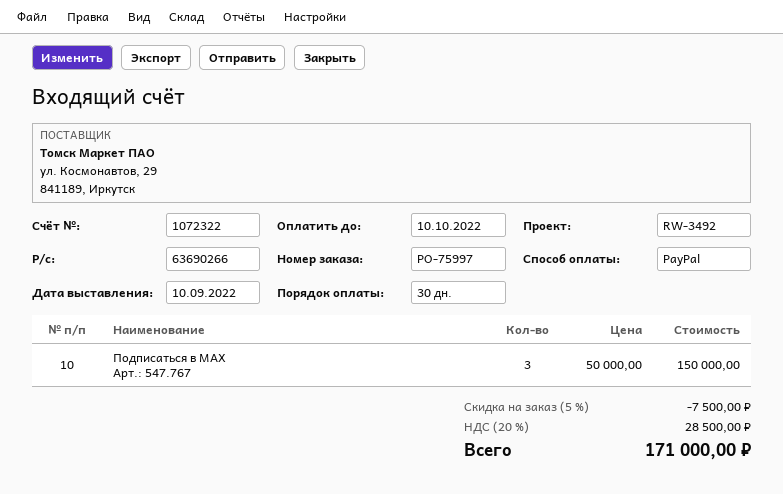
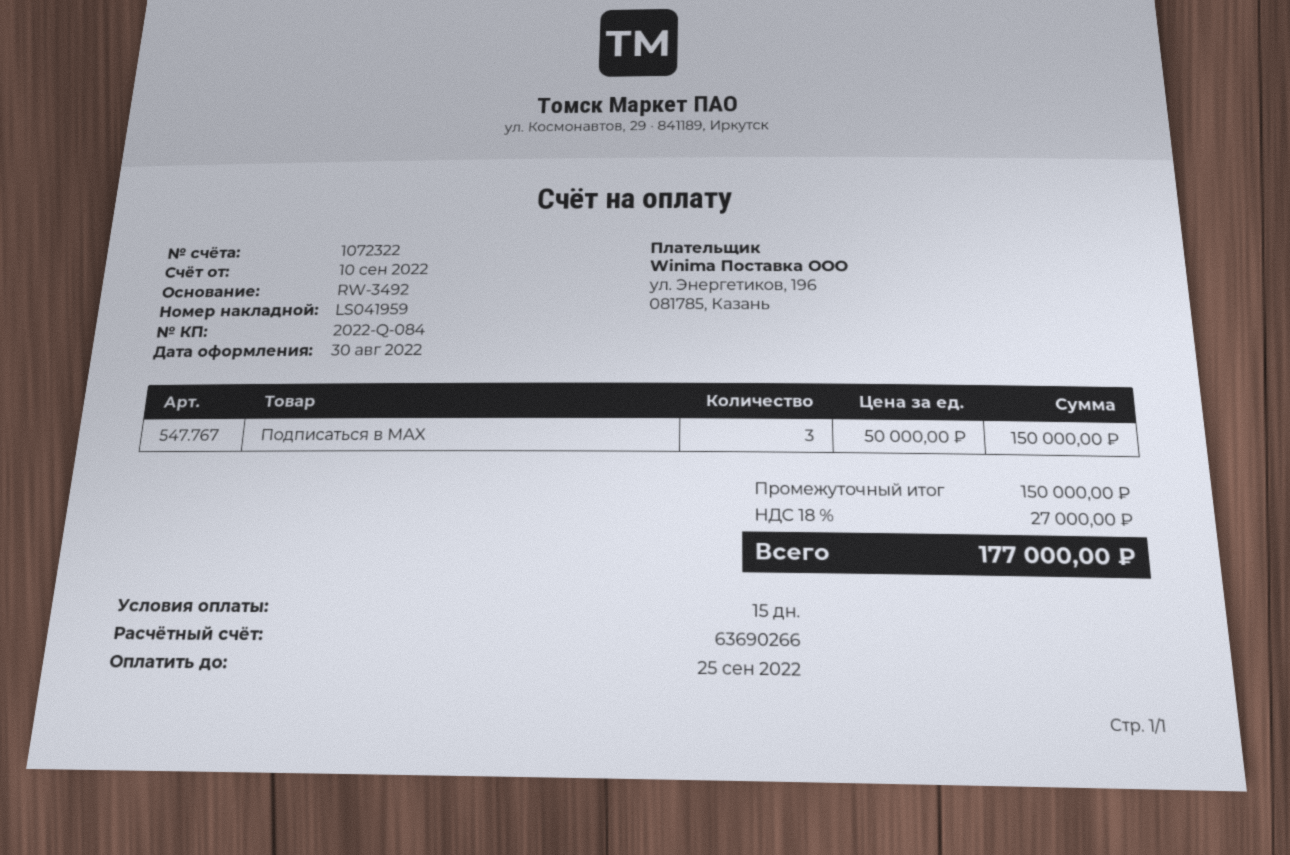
payment terms: 30 days -> 15 days
due date: 2022-10-10 -> 2022-09-25
discount: 5% = 7500.00 -> none
tax: 20% = 28500.00 -> 18% = 27000.00
total: 171000.00 -> 177000.00

